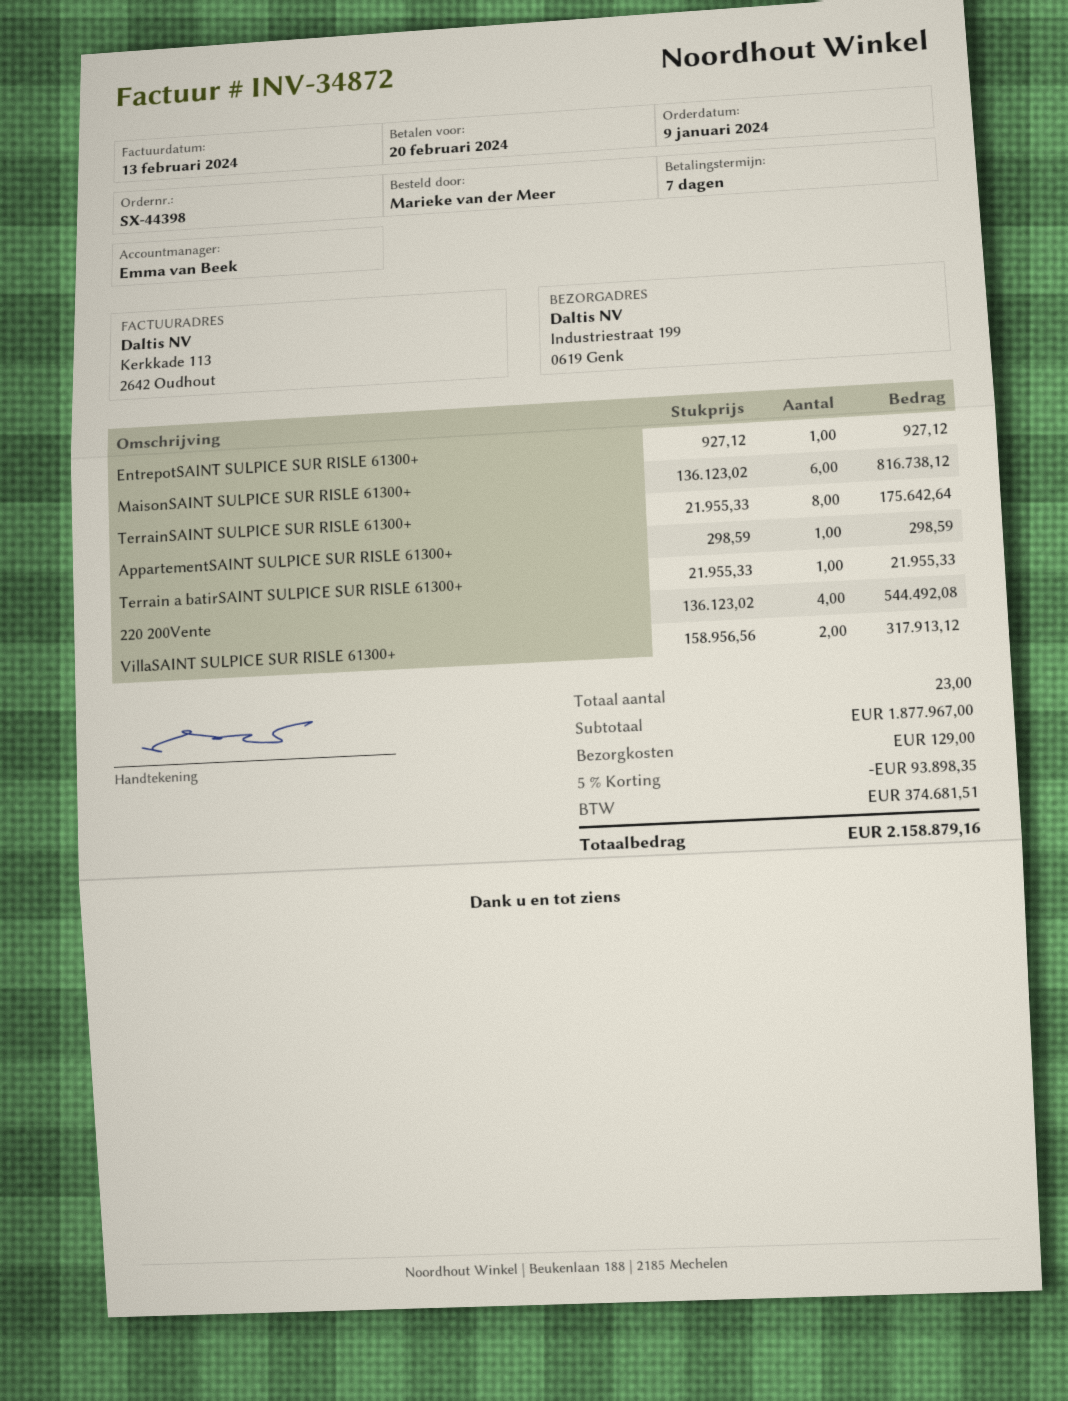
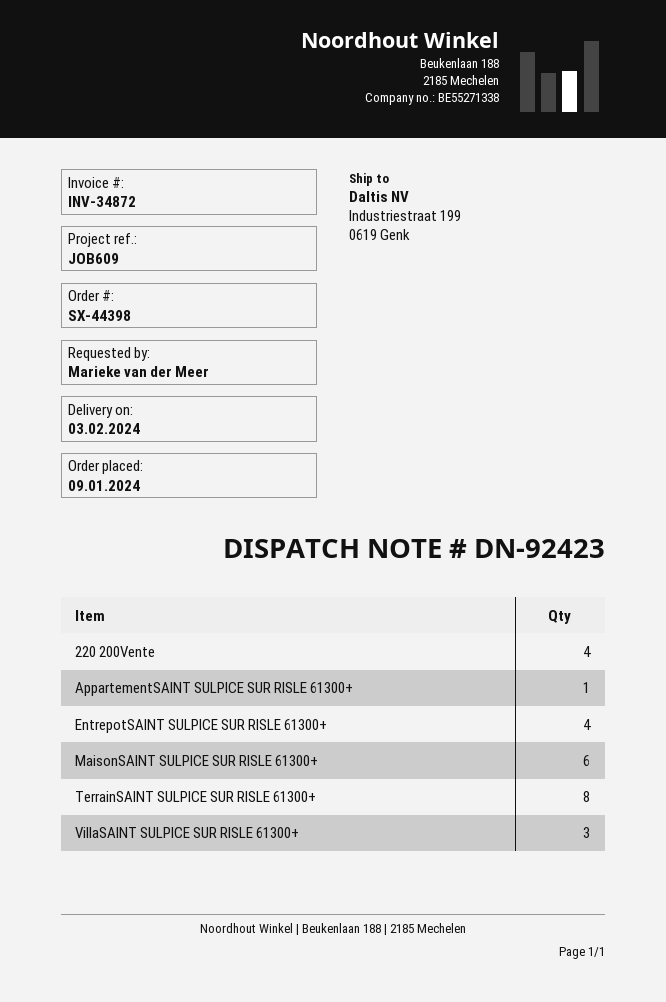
EntrepotSAINT SULPICE SUR RISLE 61300+: 1 -> 4
Terrain a batirSAINT SULPICE SUR RISLE 61300+: 1 -> none
VillaSAINT SULPICE SUR RISLE 61300+: 2 -> 3

